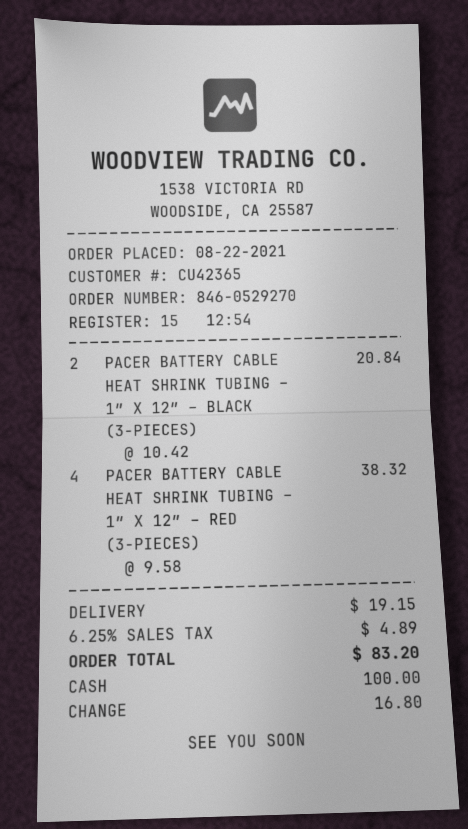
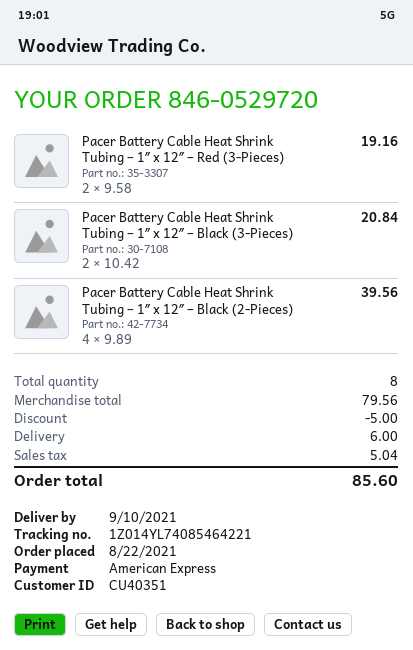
order number: 846-0529270 -> 846-0529720
customer number: CU42365 -> CU40351
payment method: cash -> American Express
PACER BATTERY CABLE HEAT SHRINK TUBING – 1″ X 12″ – RED (3-PIECES): 4 x 9.58 = 38.32 -> 2 x 9.58 = 19.16
Pacer Battery Cable Heat Shrink Tubing – 1″ x 12″ – Black (2-Pieces): none -> 4 x 9.89 = 39.56
discount: none -> 5.00
shipping: 19.15 -> 6.00
tax: 4.89 -> 5.04
total: 83.20 -> 85.60

